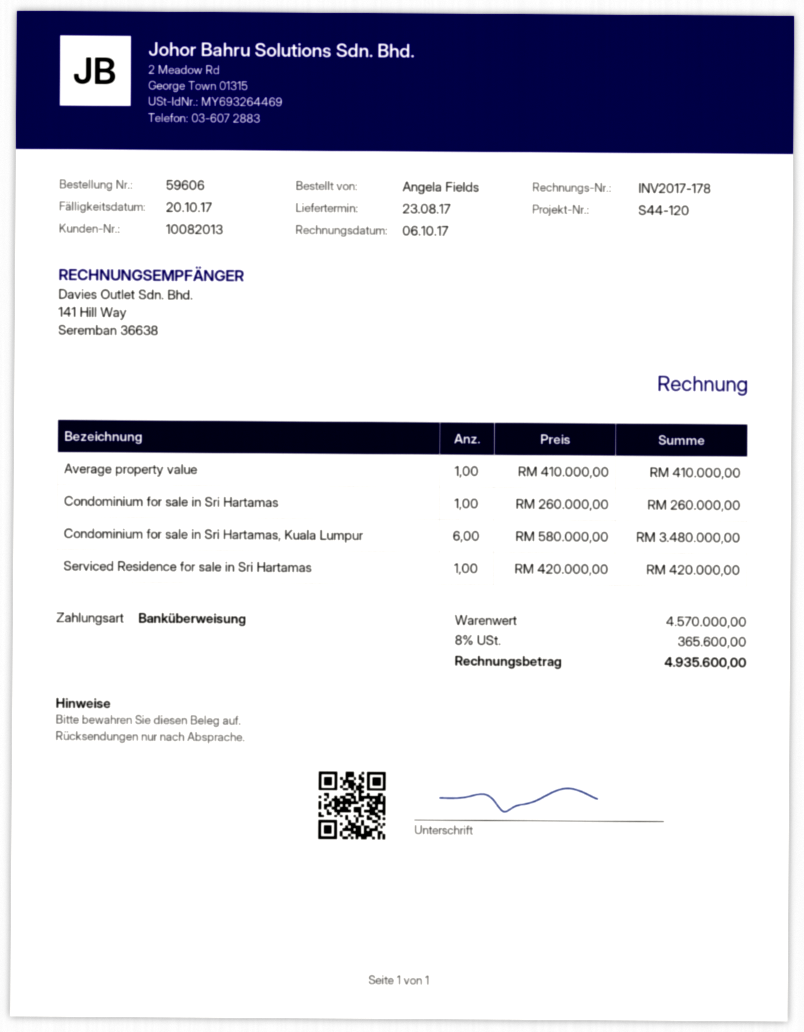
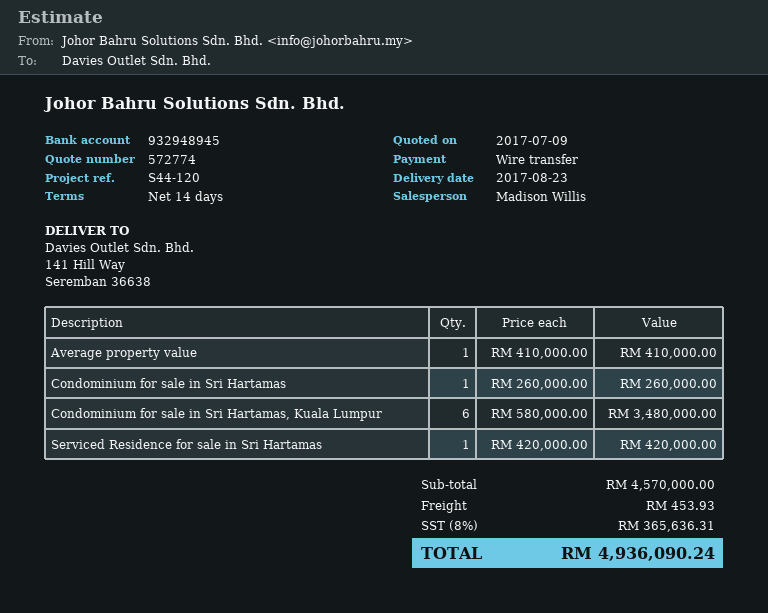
shipping: none -> 453.93
tax: 8% = 365600.00 -> 8% = 365636.31
total: 4935600.00 -> 4936090.24

